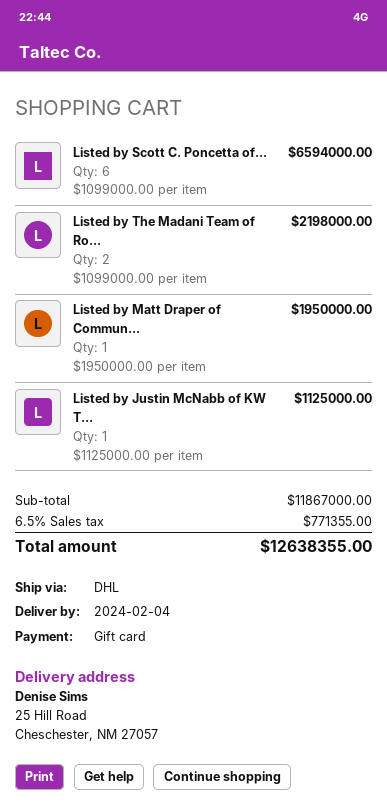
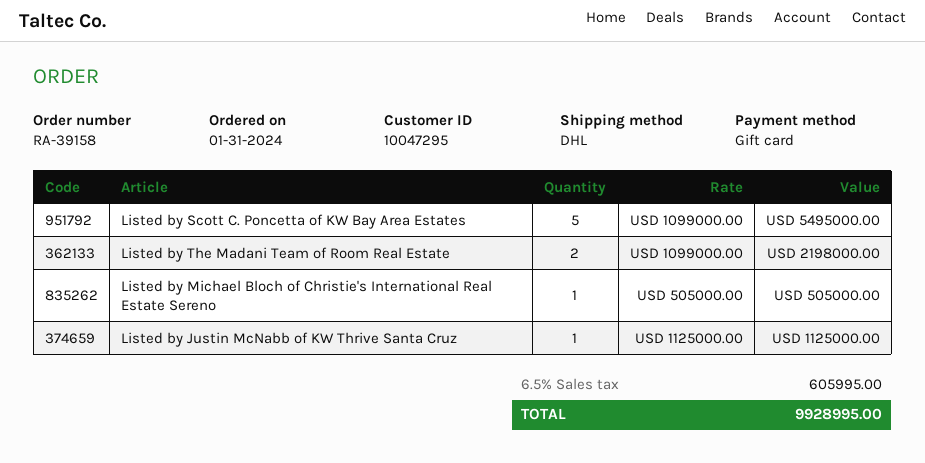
Listed by Scott C. Poncetta of...: 6 x 1099000.00 = 6594000.00 -> 5 x 1099000.00 = 5495000.00
Listed by Matt Draper of Commun...: 1 x 1950000.00 = 1950000.00 -> none
Listed by Michael Bloch of Christie's International Real Estate Sereno: none -> 1 x 505000.00 = 505000.00
tax: 6.5% = 771355.00 -> 6.5% = 605995.00
total: 12638355.00 -> 9928995.00

